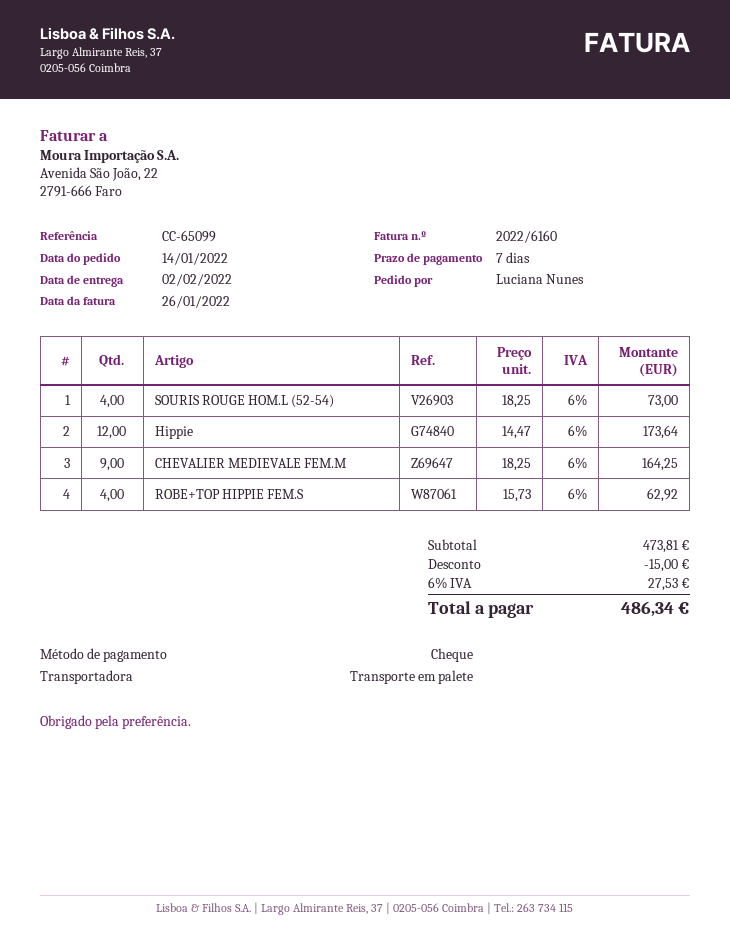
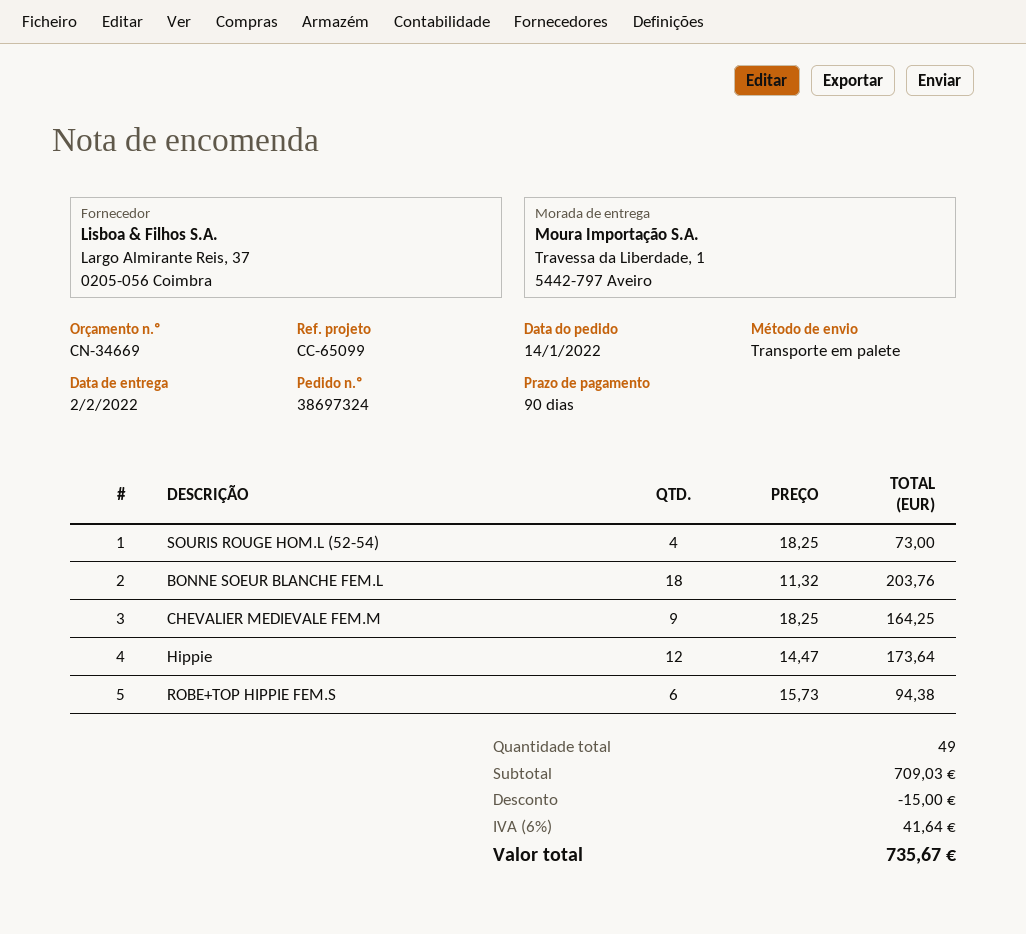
payment terms: 7 days -> 90 days
ROBE+TOP HIPPIE FEM.S: 4 x 15.73 = 62.92 -> 6 x 15.73 = 94.38
BONNE SOEUR BLANCHE FEM.L: none -> 18 x 11.32 = 203.76
subtotal: 473.81 -> 709.03
tax: 6% = 27.53 -> 6% = 41.64
total: 486.34 -> 735.67

